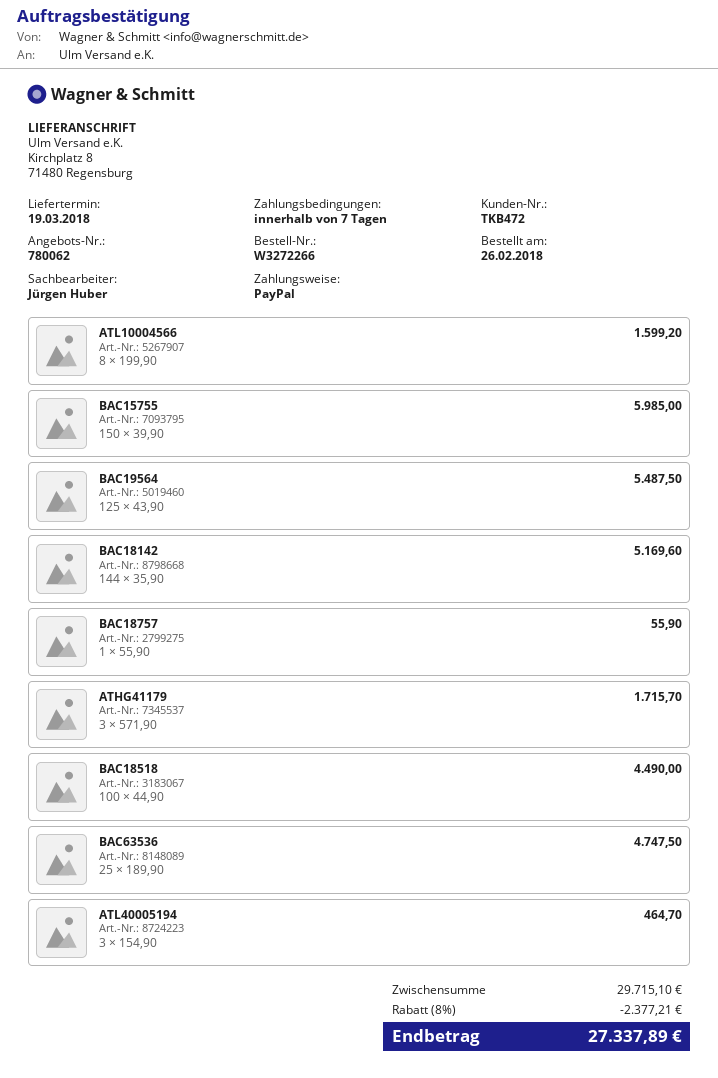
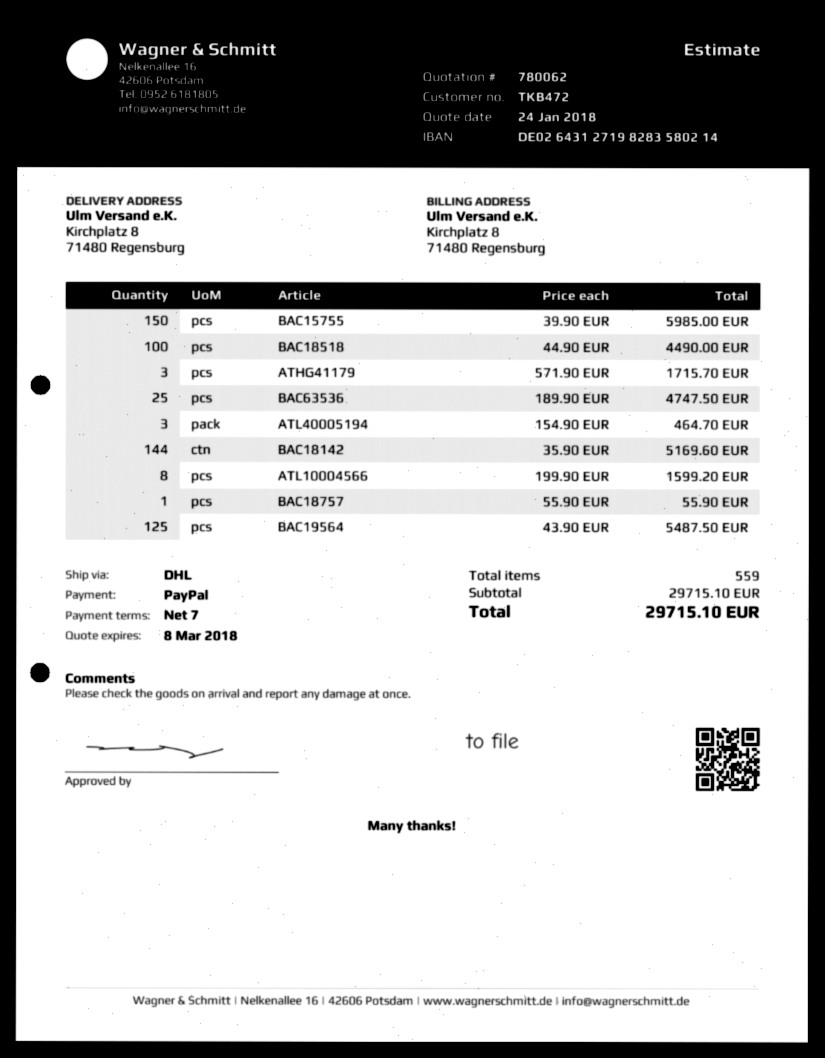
discount: 8% = 2377.21 -> none
total: 27337.89 -> 29715.10

